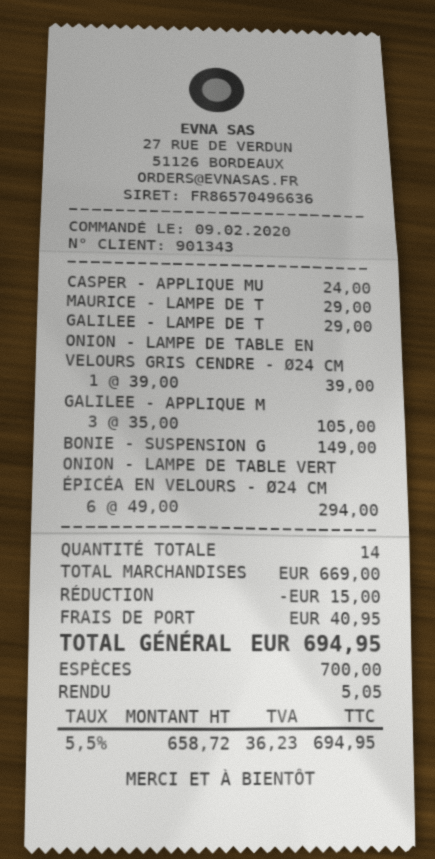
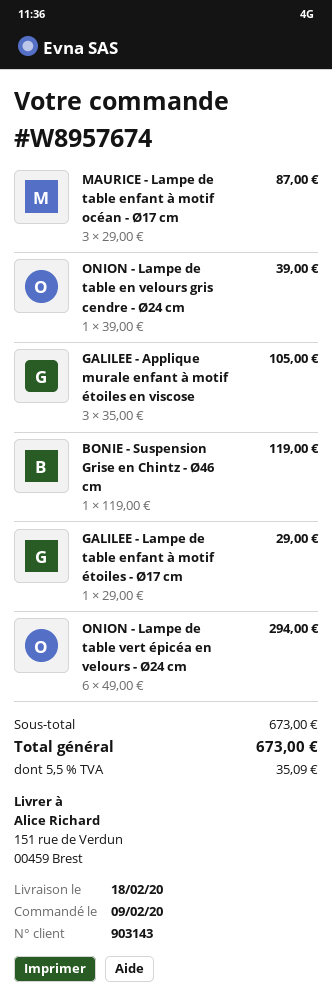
customer number: 901343 -> 903143
CASPER - APPLIQUE MU: 1 x 24.00 = 24.00 -> none
MAURICE - LAMPE DE T: 1 x 29.00 = 29.00 -> 3 x 29.00 = 87.00
BONIE - SUSPENSION G: 1 x 149.00 = 149.00 -> 1 x 119.00 = 119.00
subtotal: 669.00 -> 673.00
discount: 15.00 -> none
shipping: 40.95 -> none
tax: 5.5% = 36.23 -> 5.5% = 35.09
total: 694.95 -> 673.00

